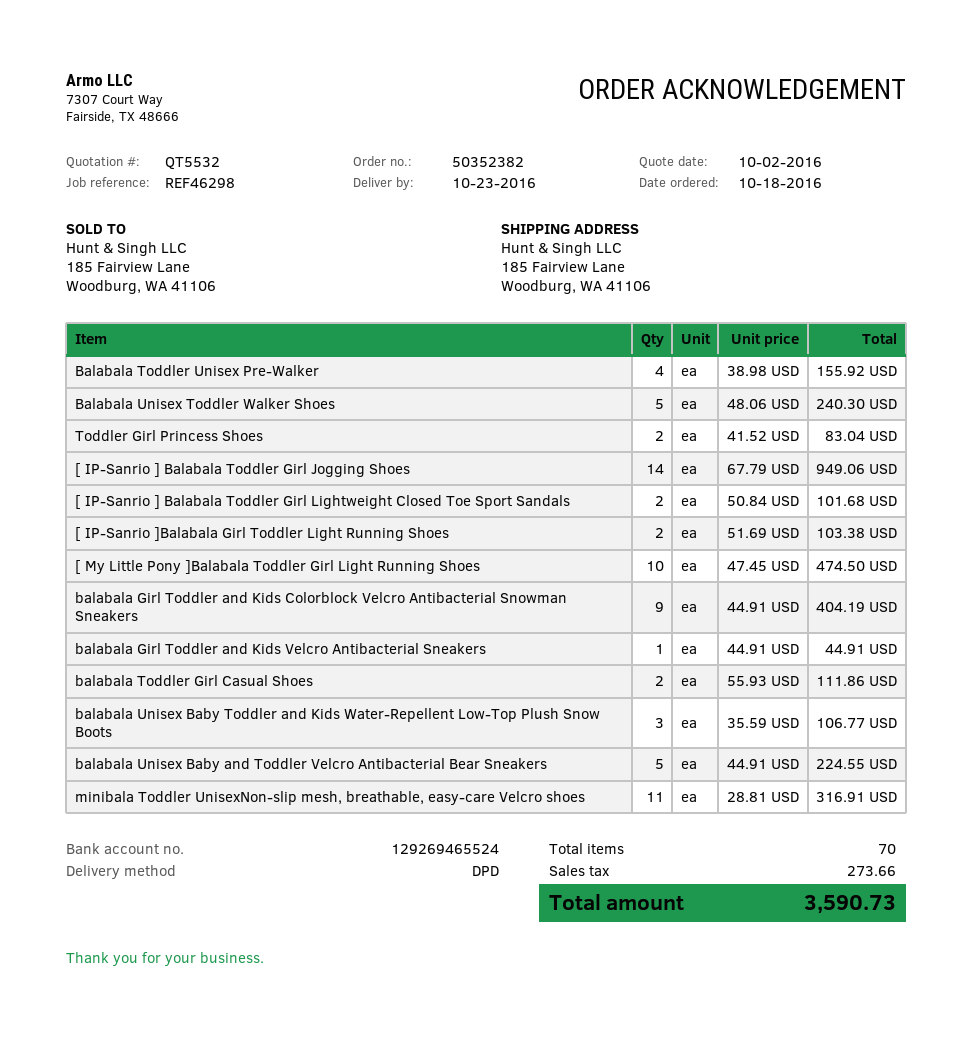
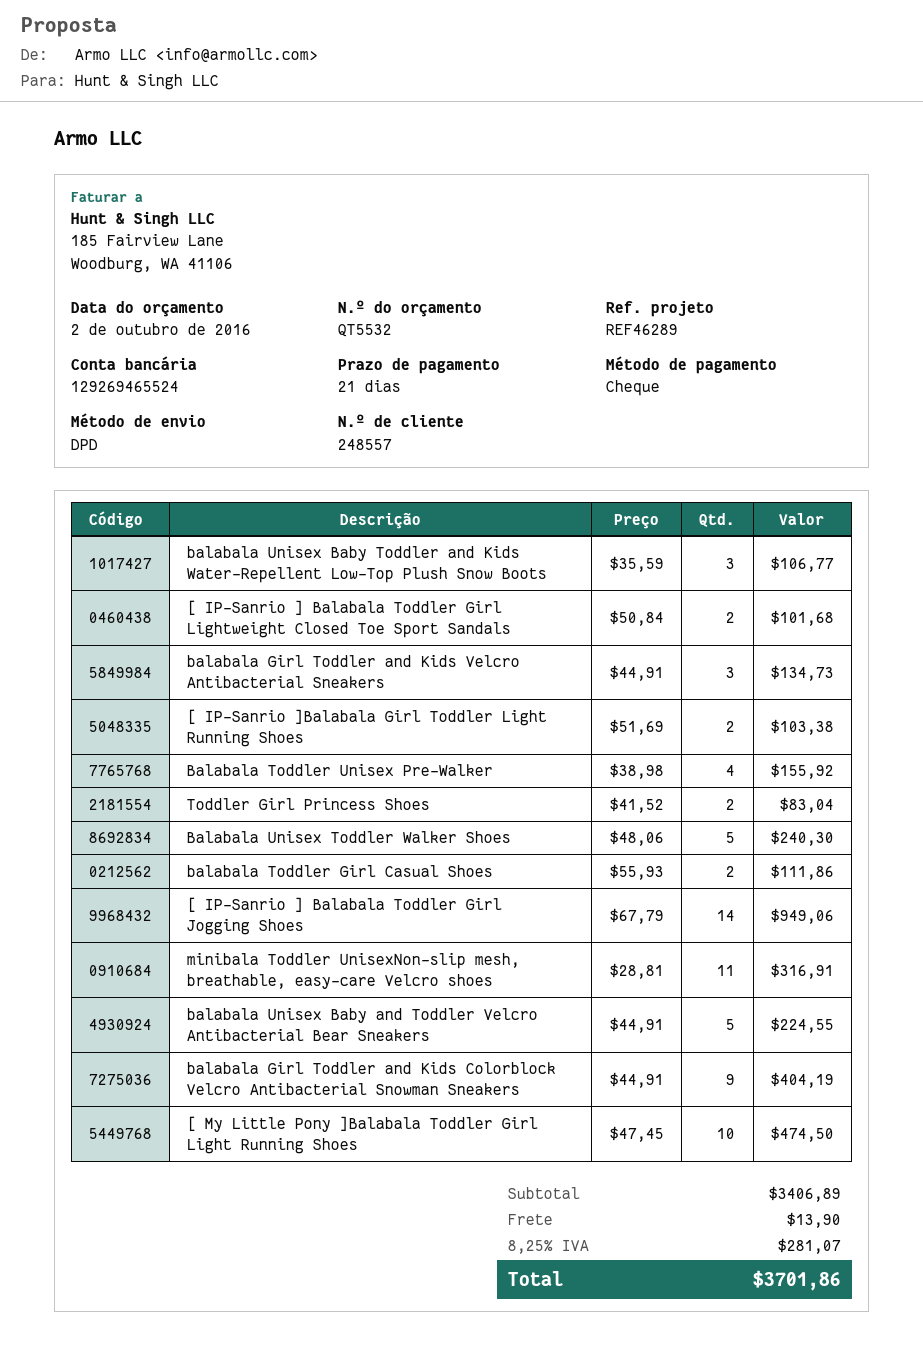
reference: REF46298 -> REF46289
balabala Girl Toddler and Kids Velcro Antibacterial Sneakers: 1 x 44.91 = 44.91 -> 3 x 44.91 = 134.73
shipping: none -> 13.90
tax: 273.66 -> 281.07
total: 3590.73 -> 3701.86

